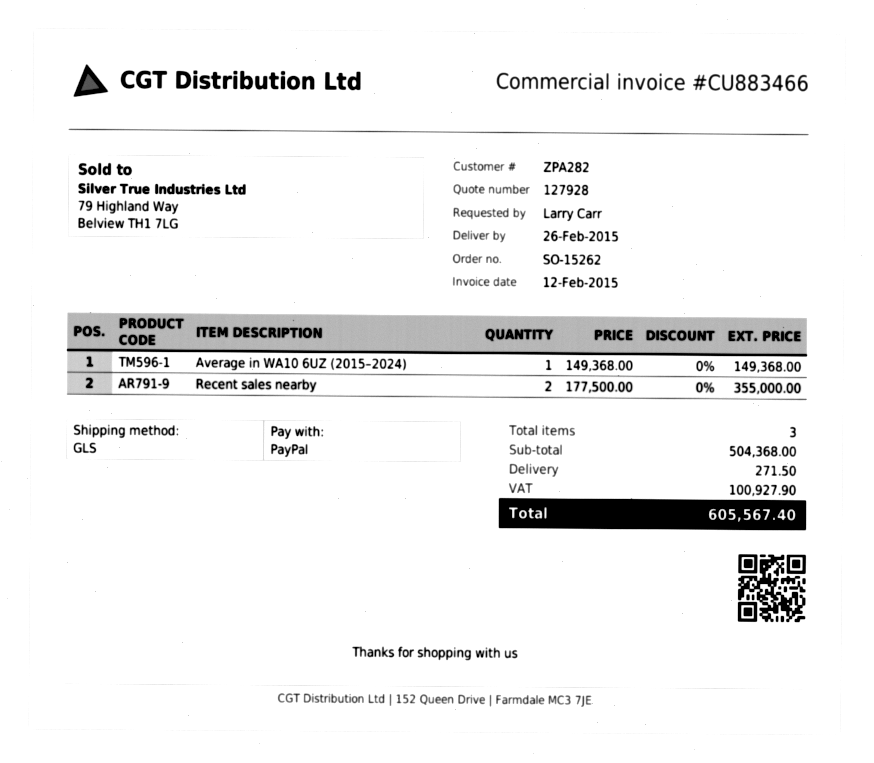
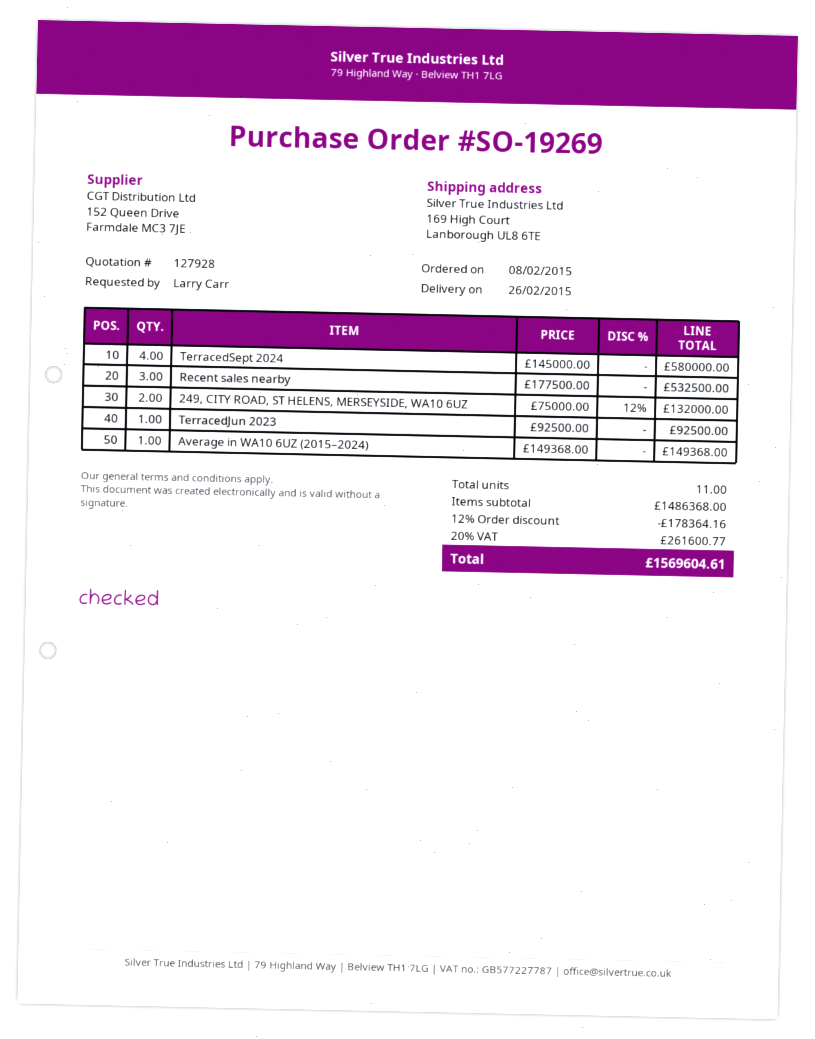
order number: SO-15262 -> SO-19269
Recent sales nearby: 2 x 177500.00 = 355000.00 -> 3 x 177500.00 = 532500.00
TerracedSept 2024: none -> 4 x 145000.00 = 580000.00
249, CITY ROAD, ST HELENS, MERSEYSIDE, WA10 6UZ: none -> 2 x 75000.00 - 12% = 132000.00
TerracedJun 2023: none -> 1 x 92500.00 = 92500.00
total quantity: 3 -> 11
subtotal: 504368.00 -> 1486368.00
discount: none -> 12% = 178364.16
shipping: 271.50 -> none
tax: 100927.90 -> 261600.77
total: 605567.40 -> 1569604.61

